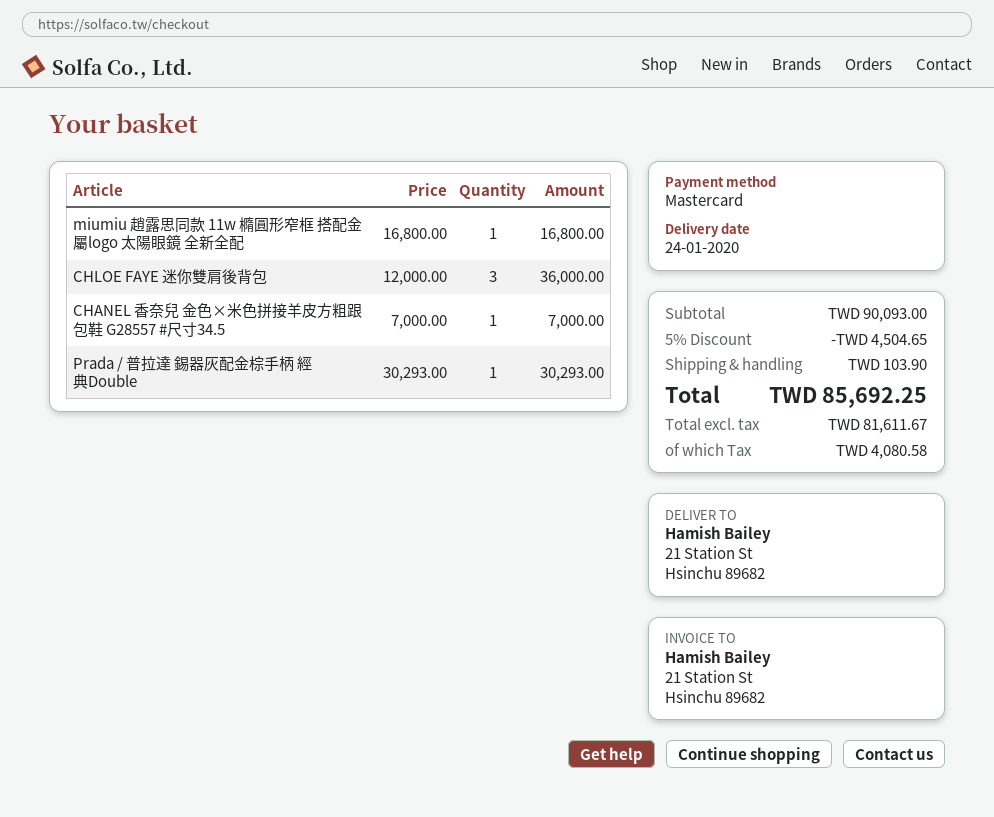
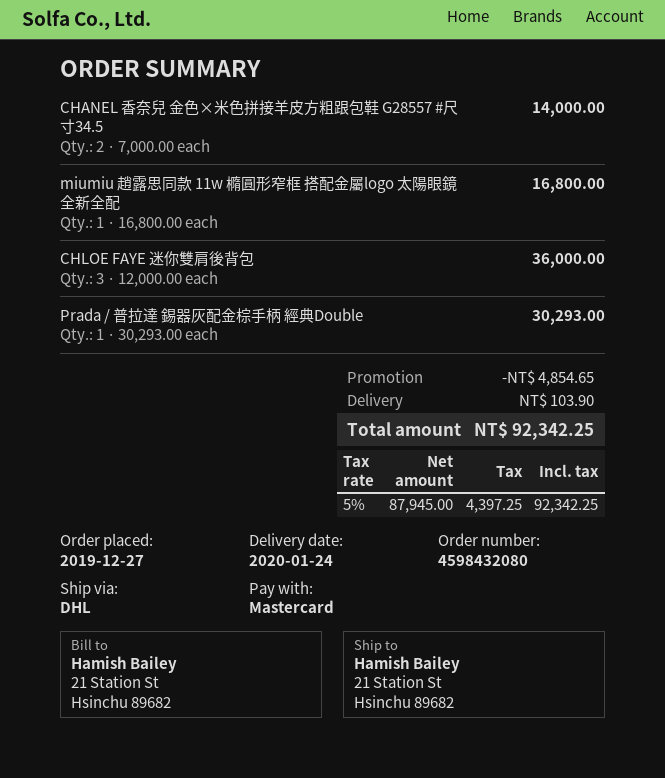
CHANEL 香奈兒 金色×米色拼接羊皮方粗跟包鞋 G28557 #尺寸34.5: 1 x 7000.00 = 7000.00 -> 2 x 7000.00 = 14000.00
discount: 4504.65 -> 4854.65
net: 81611.67 -> 87945.00
tax: 4080.58 -> 4397.25
total: 85692.25 -> 92342.25

